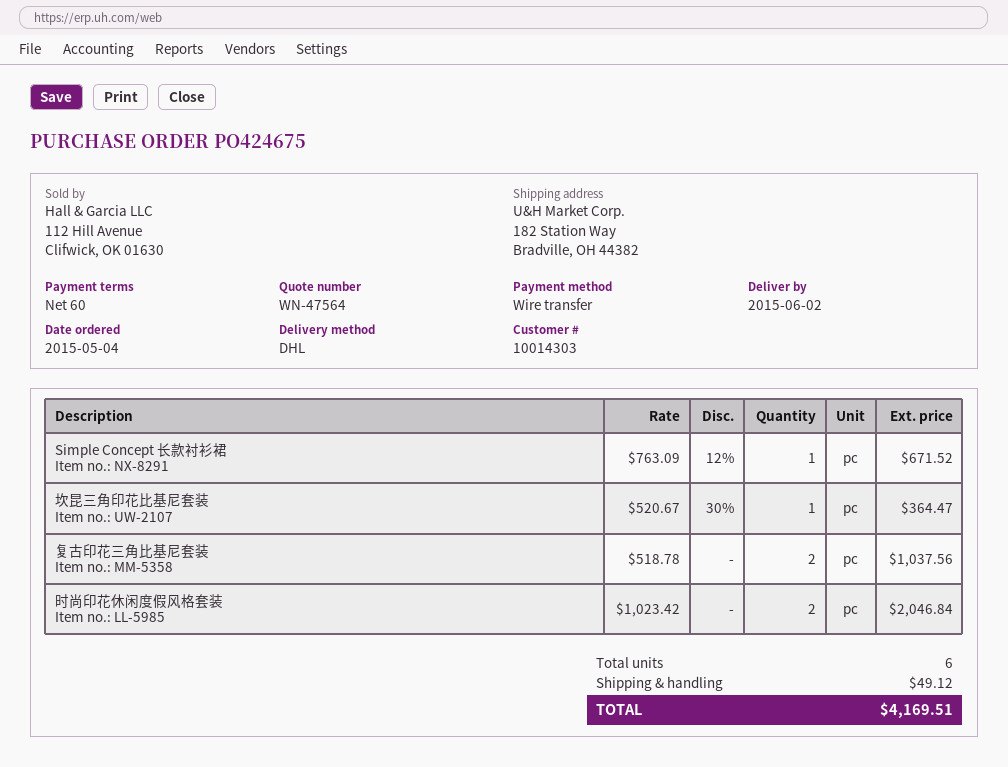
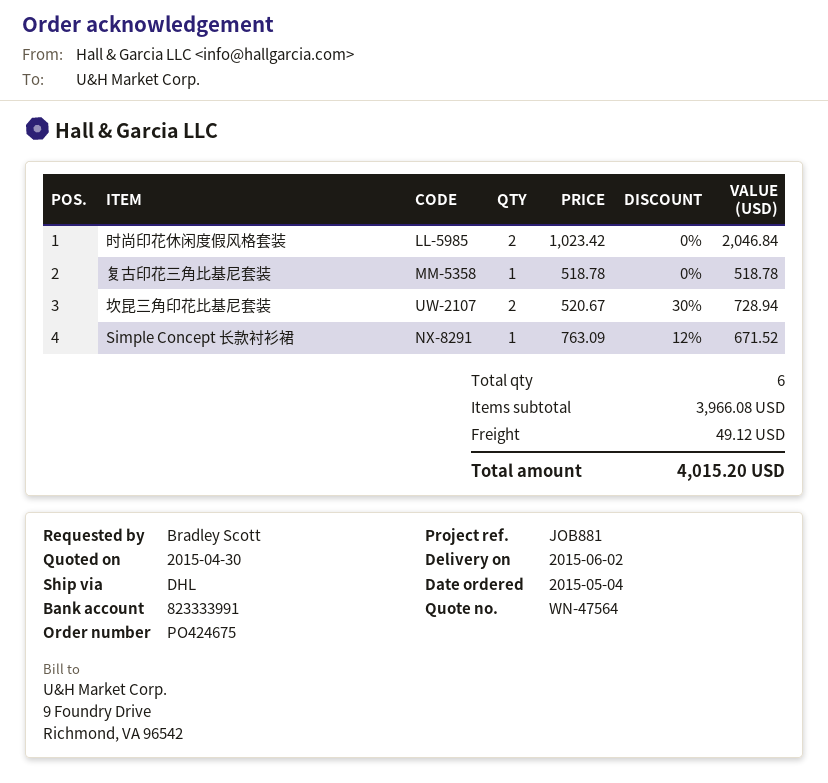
坎昆三角印花比基尼套装: 1 x 520.67 - 30% = 364.47 -> 2 x 520.67 - 30% = 728.94
复古印花三角比基尼套装: 2 x 518.78 = 1037.56 -> 1 x 518.78 = 518.78
total: 4169.51 -> 4015.20

